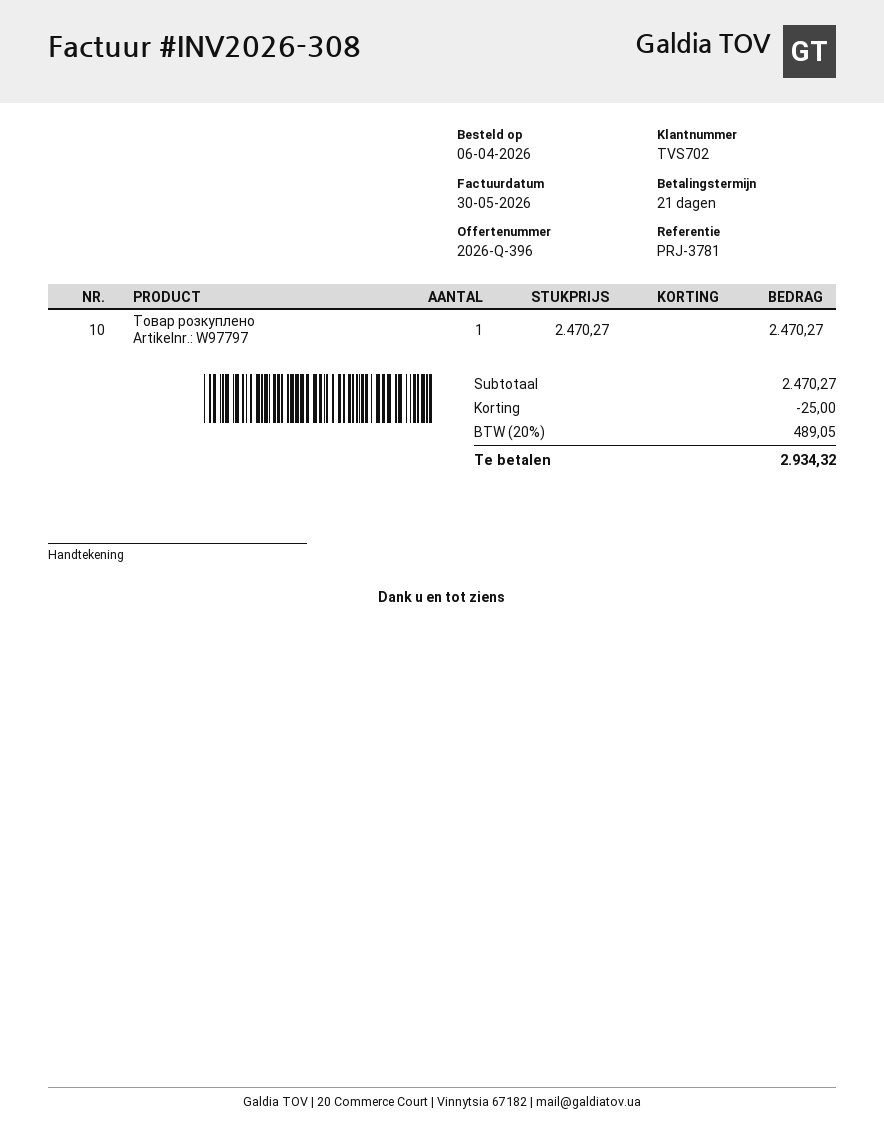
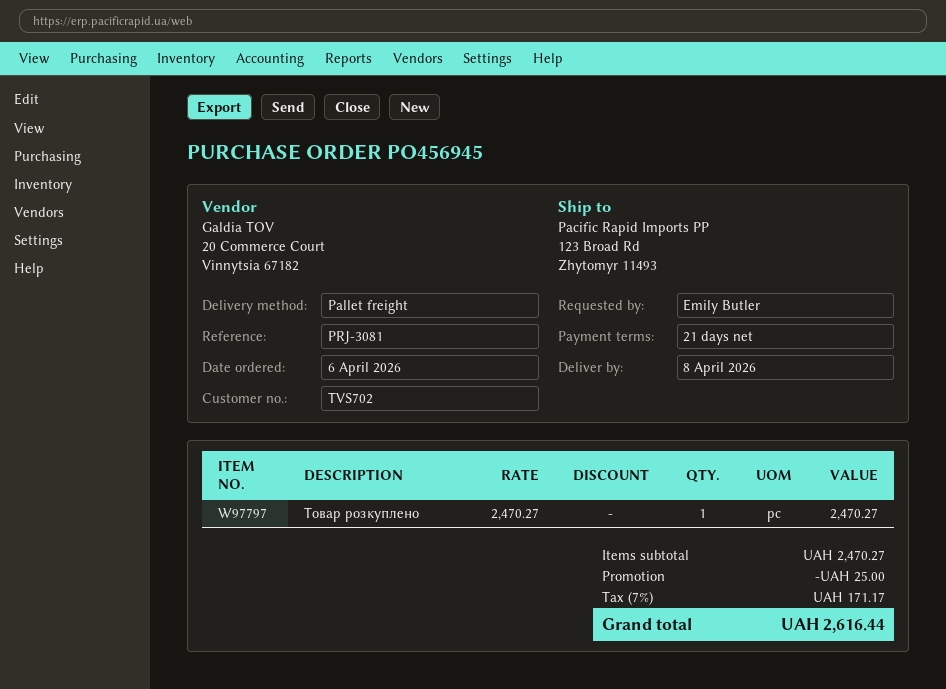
reference: PRJ-3781 -> PRJ-3081
tax: 20% = 489.05 -> 7% = 171.17
total: 2934.32 -> 2616.44

